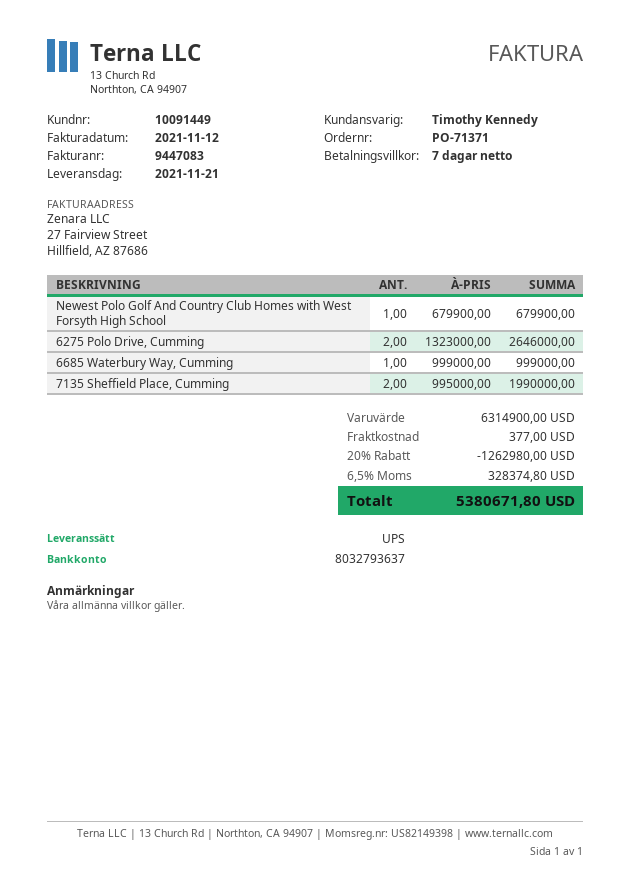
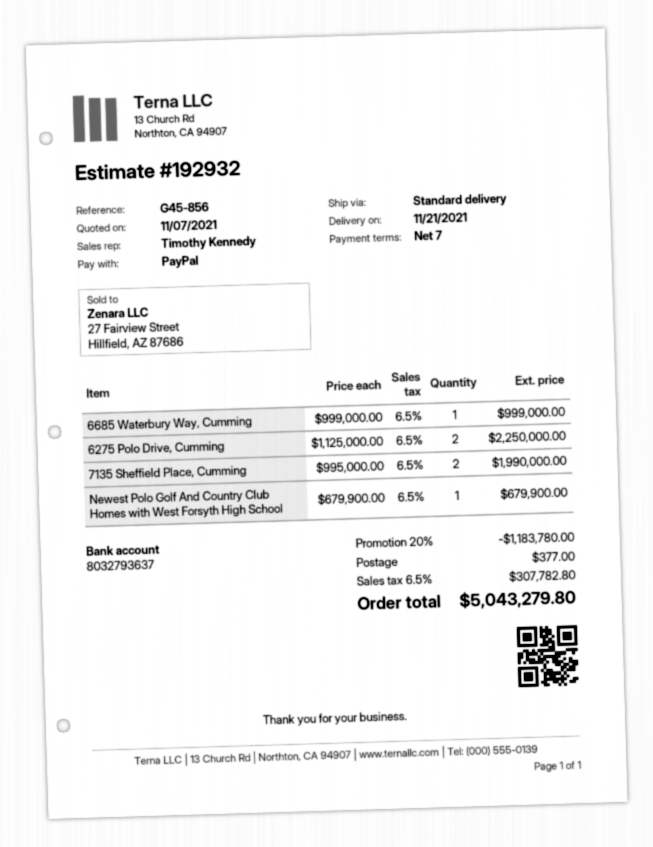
shipping method: UPS -> standard
6275 Polo Drive, Cumming: 2 x 1323000.00 = 2646000.00 -> 2 x 1125000.00 = 2250000.00
discount: 20% = 1262980.00 -> 20% = 1183780.00
tax: 6.5% = 328374.80 -> 6.5% = 307782.80
total: 5380671.80 -> 5043279.80

